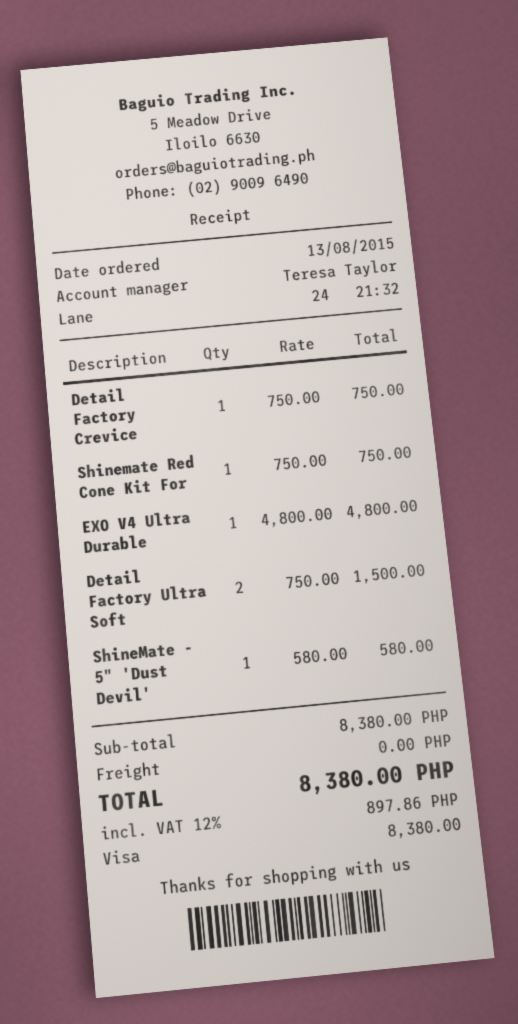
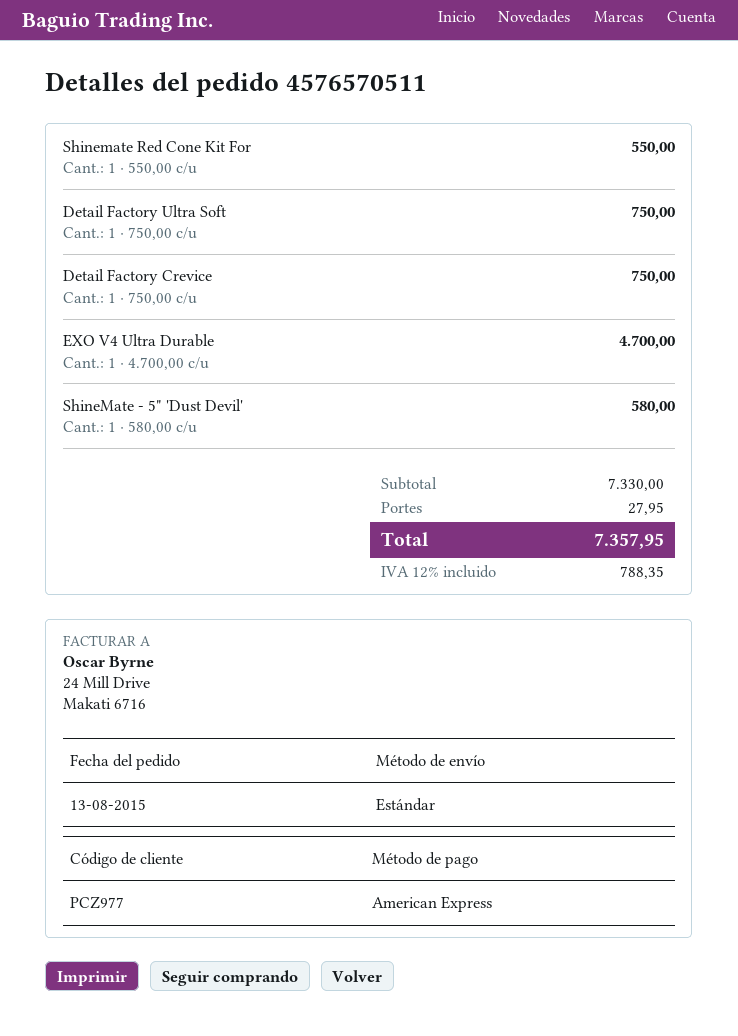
payment method: Visa -> American Express
Shinemate Red Cone Kit For: 1 x 750.00 = 750.00 -> 1 x 550.00 = 550.00
EXO V4 Ultra Durable: 1 x 4800.00 = 4800.00 -> 1 x 4700.00 = 4700.00
Detail Factory Ultra Soft: 2 x 750.00 = 1500.00 -> 1 x 750.00 = 750.00
subtotal: 8380.00 -> 7330.00
shipping: 0.00 -> 27.95
tax: 12% = 897.86 -> 12% = 788.35
total: 8380.00 -> 7357.95

